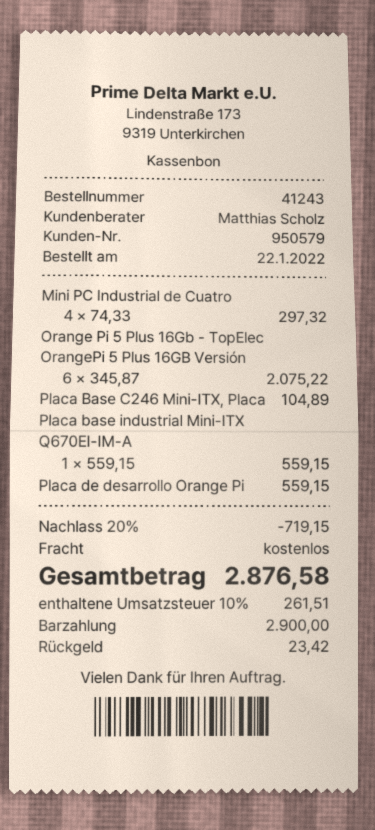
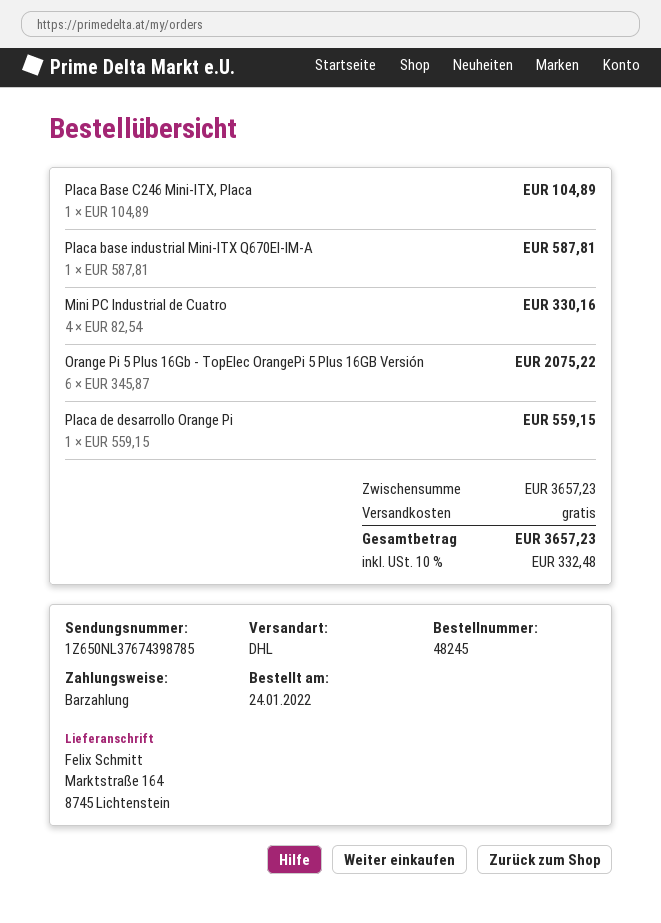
order number: 41243 -> 48245
order date: 2022-01-22 -> 2022-01-24
Mini PC Industrial de Cuatro: 4 x 74.33 = 297.32 -> 4 x 82.54 = 330.16
Placa base industrial Mini-ITX Q670EI-IM-A: 1 x 559.15 = 559.15 -> 1 x 587.81 = 587.81
discount: 20% = 719.15 -> none
tax: 10% = 261.51 -> 10% = 332.48
total: 2876.58 -> 3657.23

